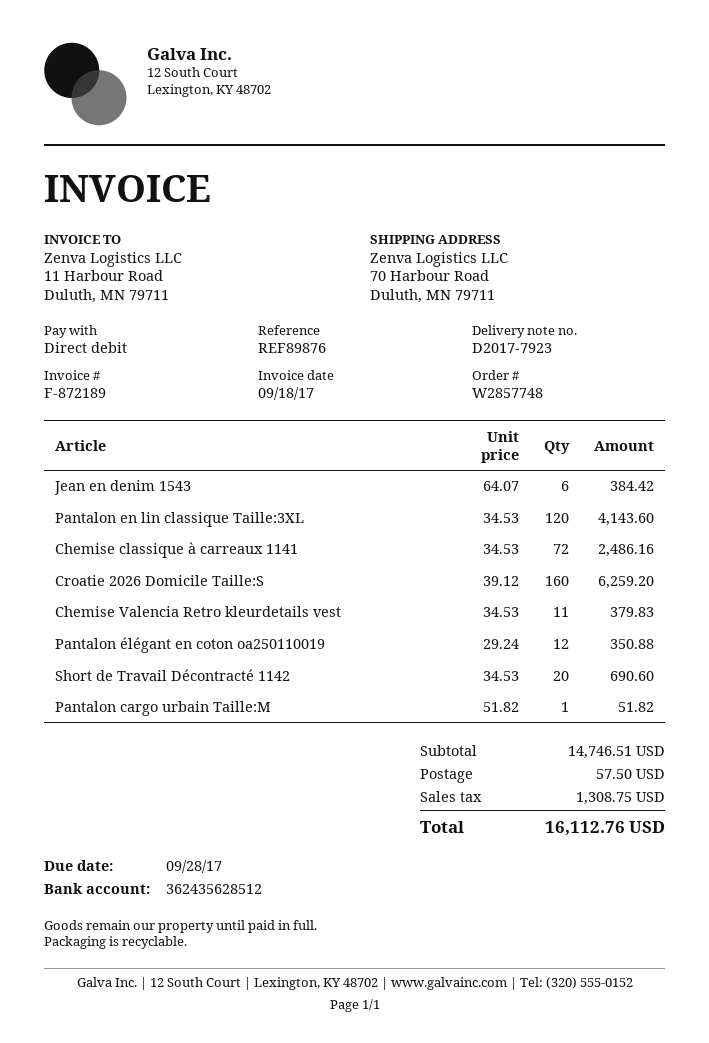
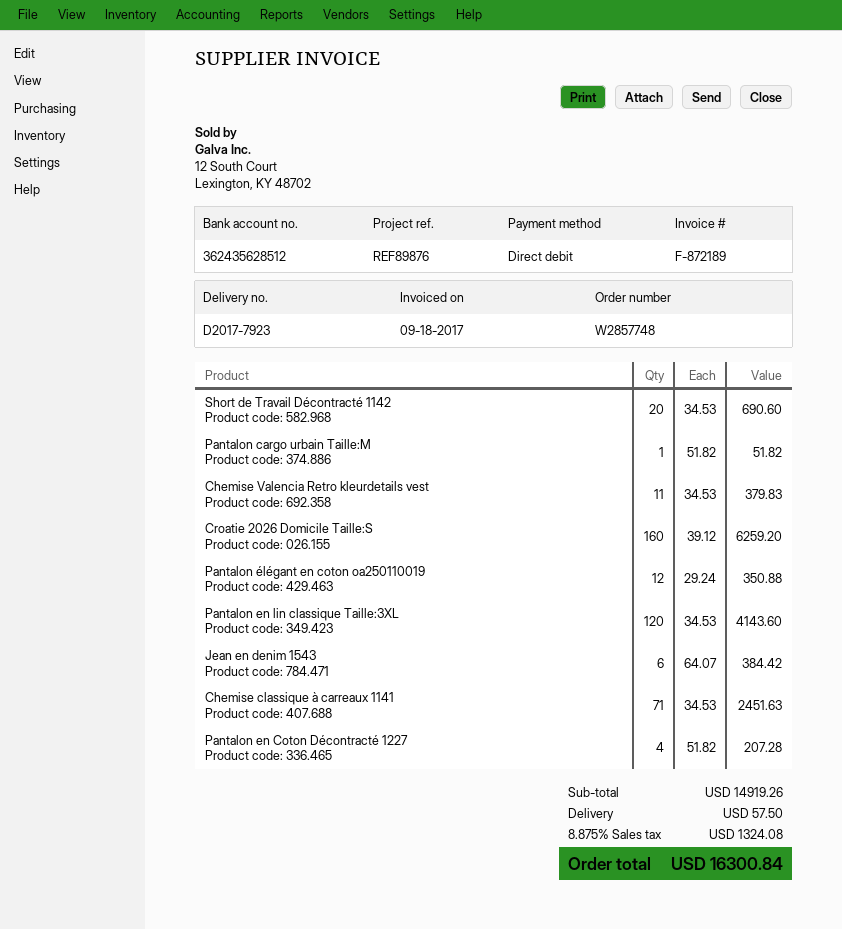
Chemise classique à carreaux 1141: 72 x 34.53 = 2486.16 -> 71 x 34.53 = 2451.63
Pantalon en Coton Décontracté 1227: none -> 4 x 51.82 = 207.28
subtotal: 14746.51 -> 14919.26
tax: 1308.75 -> 1324.08
total: 16112.76 -> 16300.84

